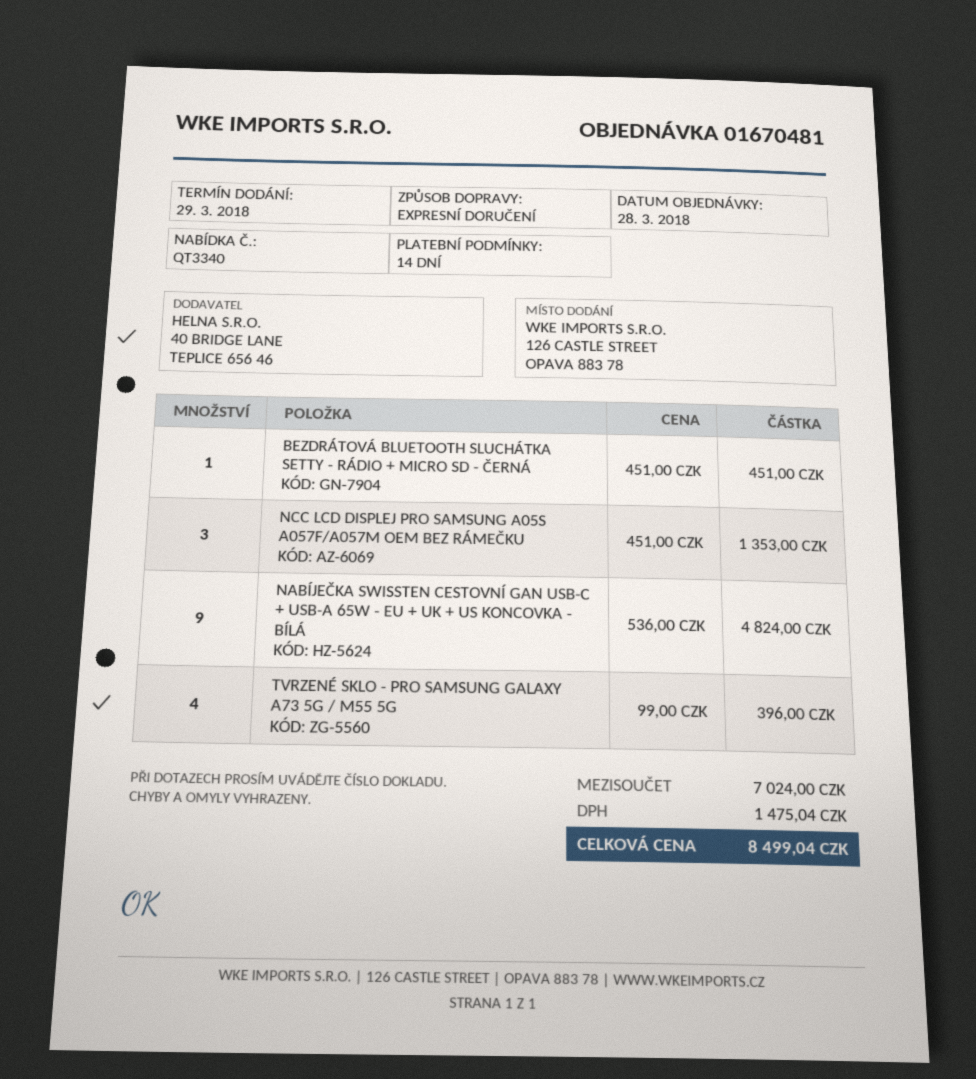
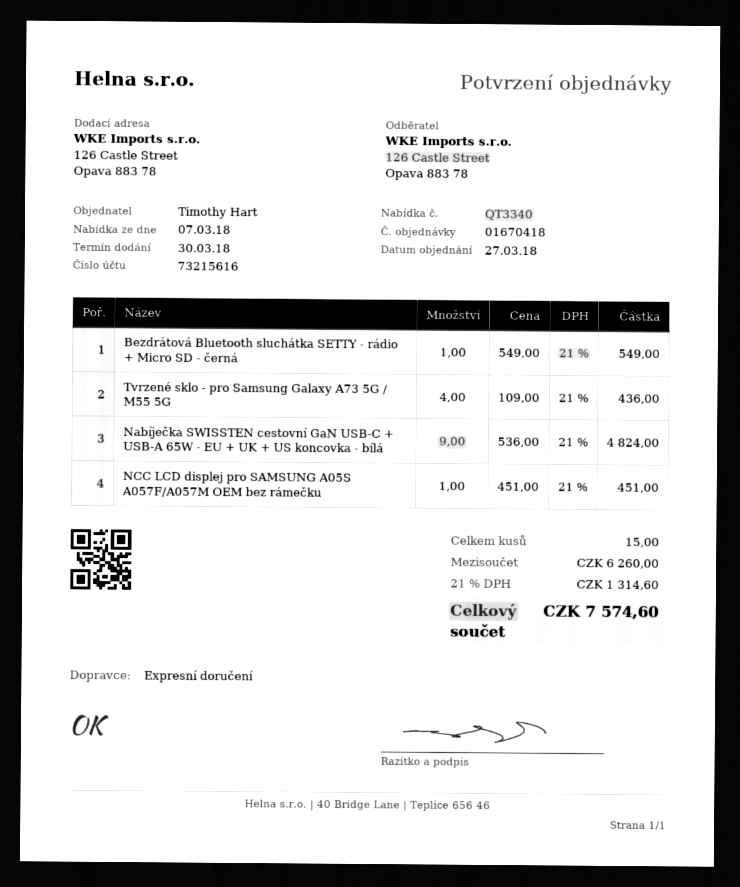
order number: 01670481 -> 01670418
order date: 2018-03-28 -> 2018-03-27
delivery date: 2018-03-29 -> 2018-03-30
BEZDRÁTOVÁ BLUETOOTH SLUCHÁTKA SETTY - RÁDIO + MICRO SD - ČERNÁ: 1 x 451.00 = 451.00 -> 1 x 549.00 = 549.00
NCC LCD DISPLEJ PRO SAMSUNG A05S A057F/A057M OEM BEZ RÁMEČKU: 3 x 451.00 = 1353.00 -> 1 x 451.00 = 451.00
TVRZENÉ SKLO - PRO SAMSUNG GALAXY A73 5G / M55 5G: 4 x 99.00 = 396.00 -> 4 x 109.00 = 436.00
subtotal: 7024.00 -> 6260.00
tax: 1475.04 -> 1314.60
total: 8499.04 -> 7574.60

